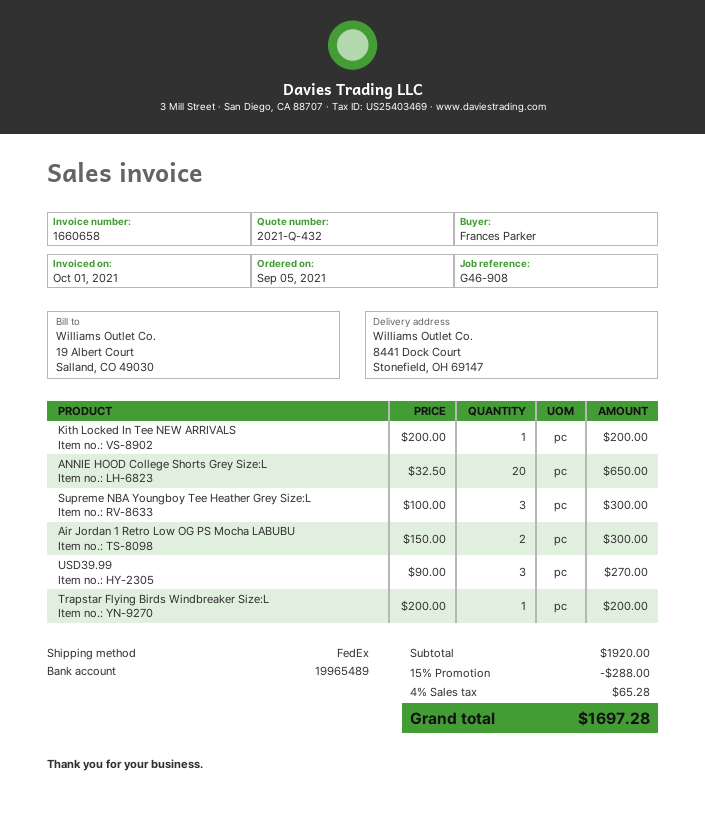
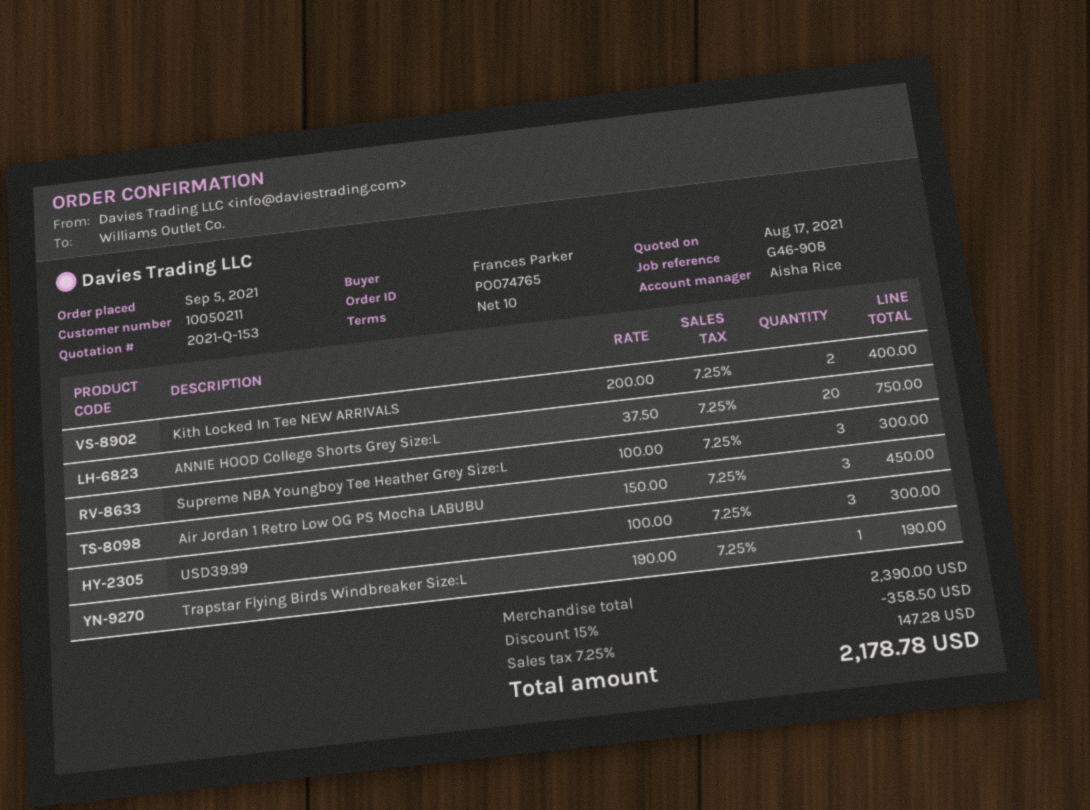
quote number: 2021-Q-432 -> 2021-Q-153
Kith Locked In Tee NEW ARRIVALS: 1 x 200.00 = 200.00 -> 2 x 200.00 = 400.00
ANNIE HOOD College Shorts Grey Size:L: 20 x 32.50 = 650.00 -> 20 x 37.50 = 750.00
Air Jordan 1 Retro Low OG PS Mocha LABUBU: 2 x 150.00 = 300.00 -> 3 x 150.00 = 450.00
USD39.99: 3 x 90.00 = 270.00 -> 3 x 100.00 = 300.00
Trapstar Flying Birds Windbreaker Size:L: 1 x 200.00 = 200.00 -> 1 x 190.00 = 190.00
subtotal: 1920.00 -> 2390.00
discount: 15% = 288.00 -> 15% = 358.50
tax: 4% = 65.28 -> 7.25% = 147.28
total: 1697.28 -> 2178.78

